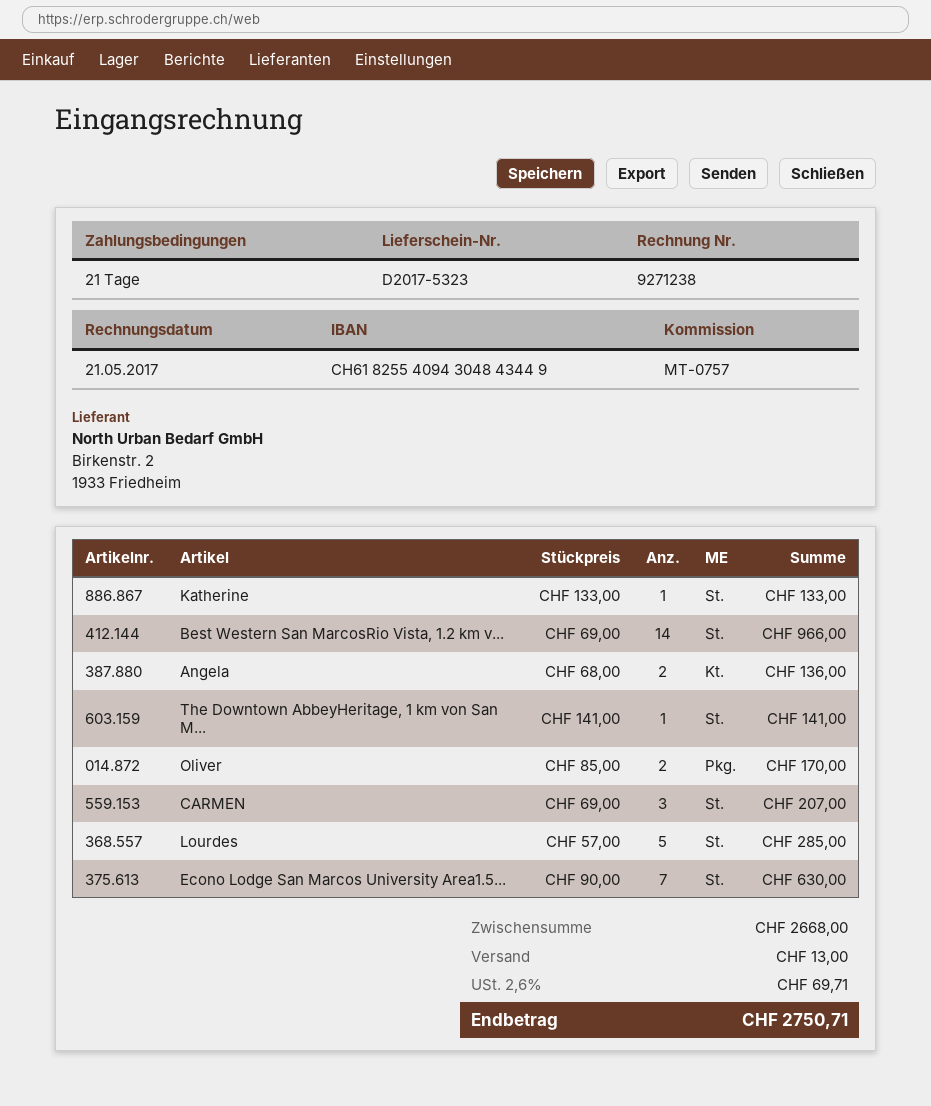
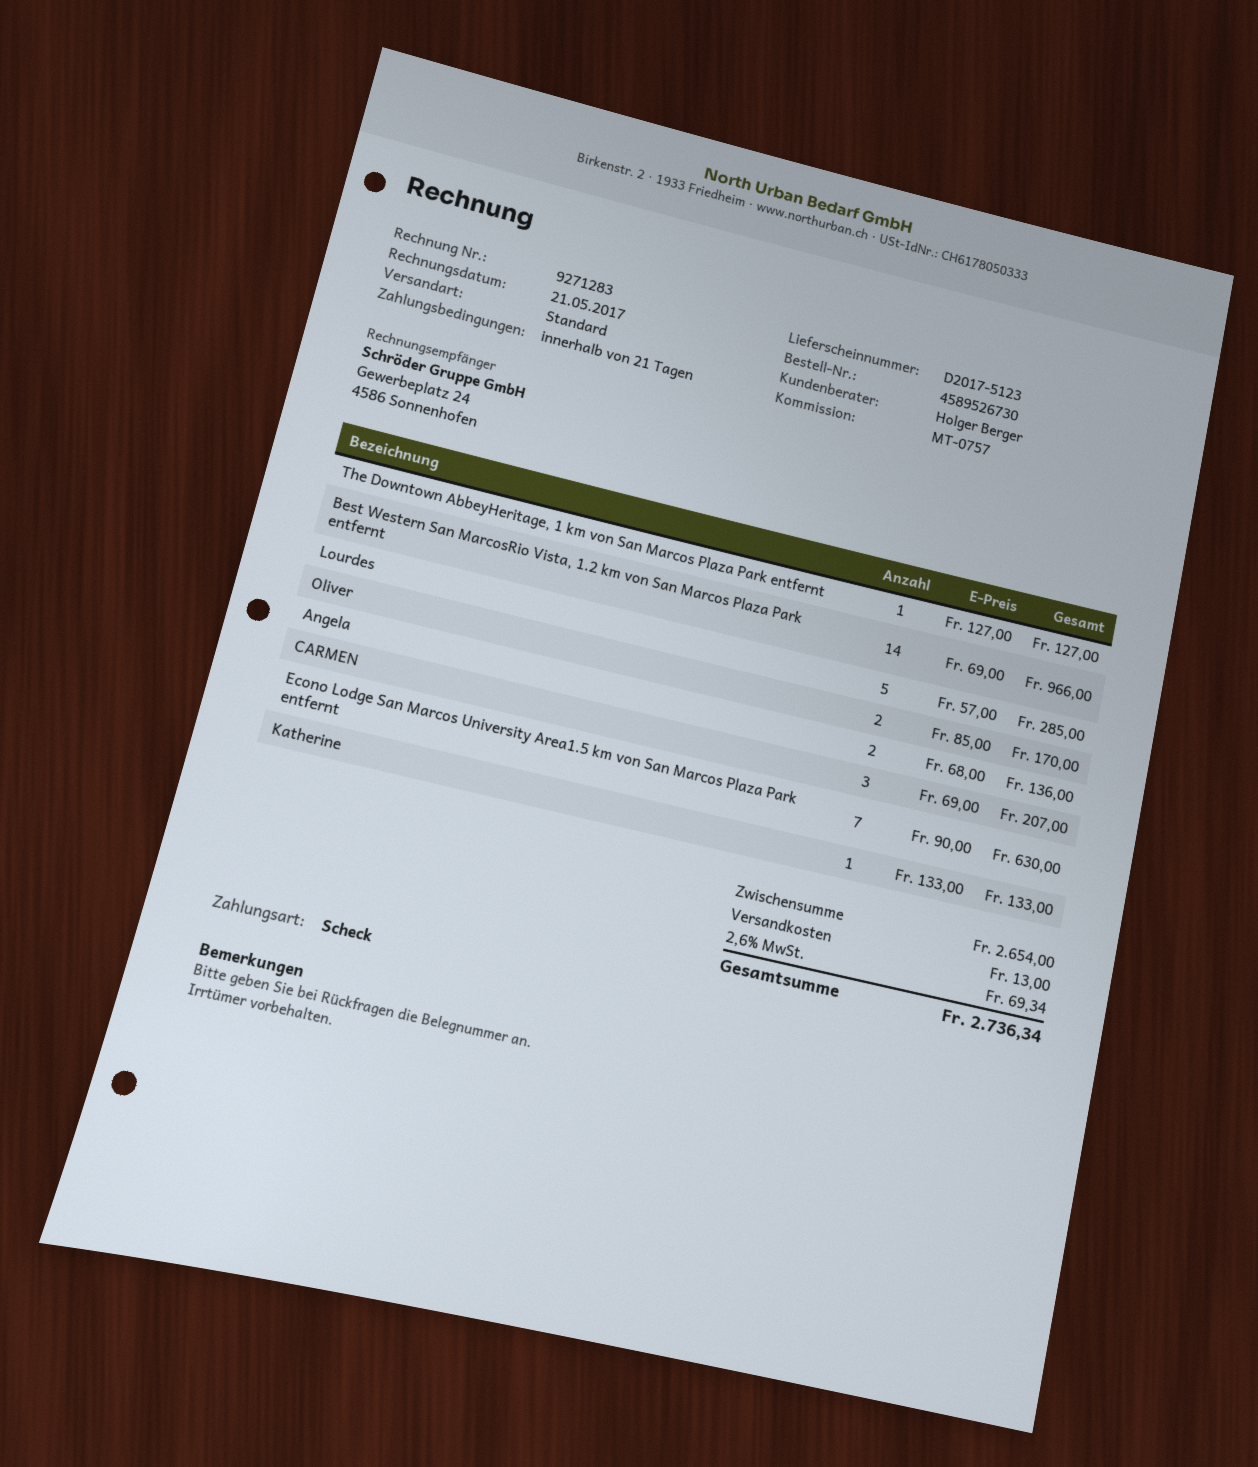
delivery note number: D2017-5323 -> D2017-5123
invoice number: 9271238 -> 9271283
The Downtown AbbeyHeritage, 1 km von San M...: 1 x 141.00 = 141.00 -> 1 x 127.00 = 127.00
subtotal: 2668.00 -> 2654.00
tax: 2.6% = 69.71 -> 2.6% = 69.34
total: 2750.71 -> 2736.34

